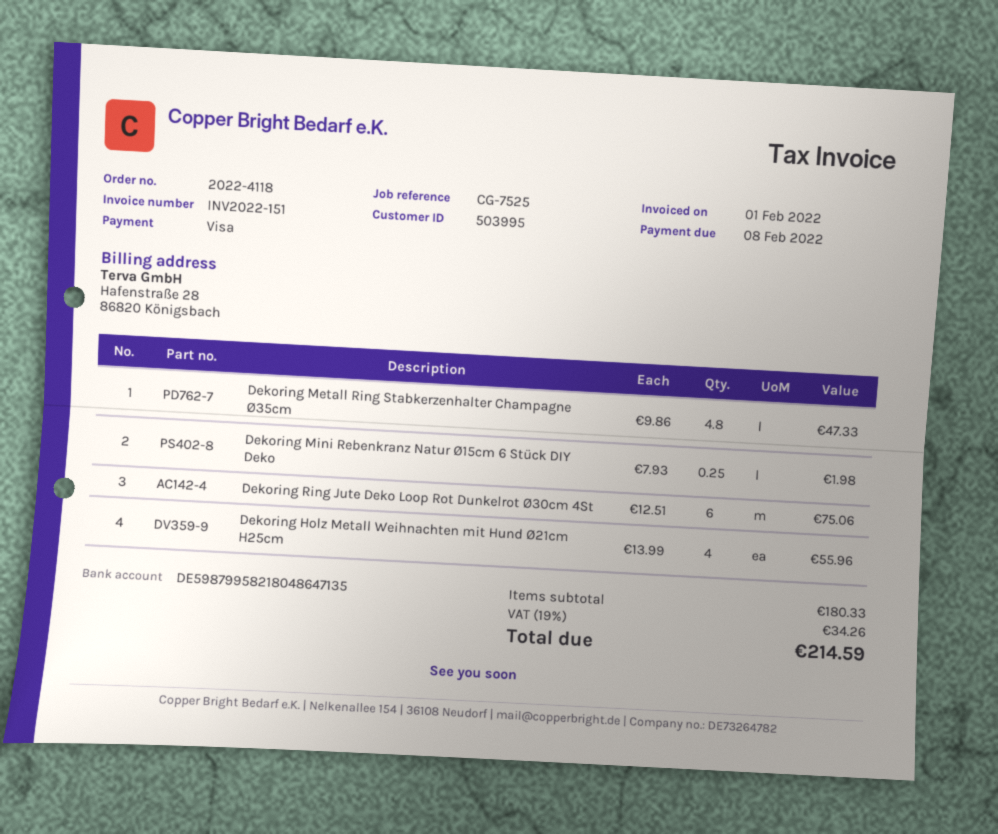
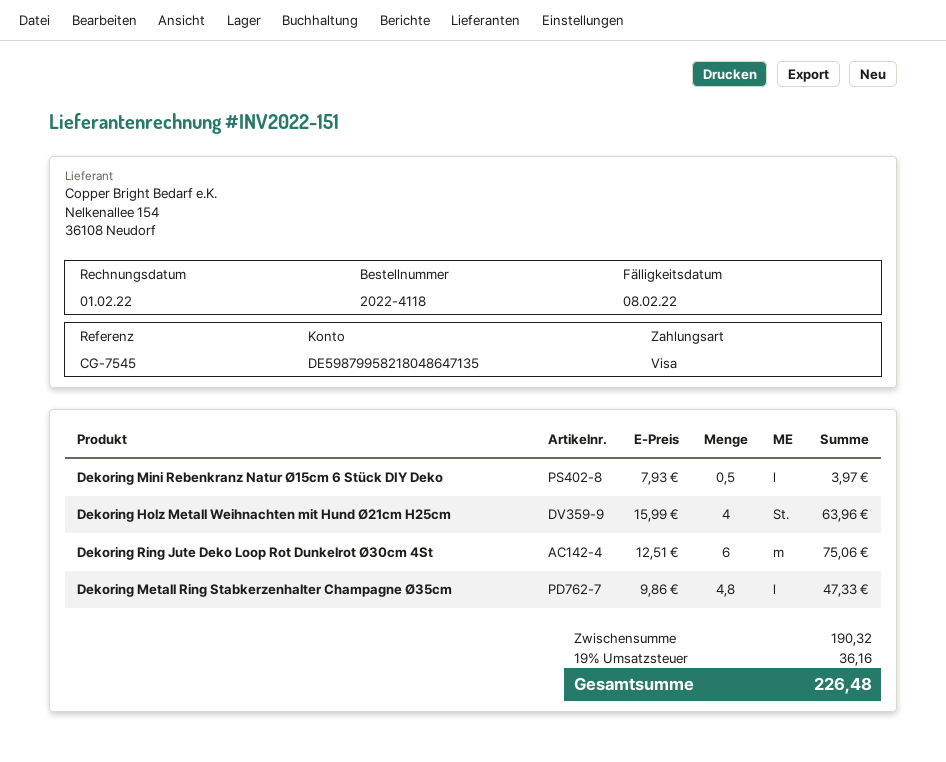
reference: CG-7525 -> CG-7545
Dekoring Mini Rebenkranz Natur Ø15cm 6 Stück DIY Deko: 0.25 x 7.93 = 1.98 -> 0.5 x 7.93 = 3.97
Dekoring Holz Metall Weihnachten mit Hund Ø21cm H25cm: 4 x 13.99 = 55.96 -> 4 x 15.99 = 63.96
subtotal: 180.33 -> 190.32
tax: 19% = 34.26 -> 19% = 36.16
total: 214.59 -> 226.48

